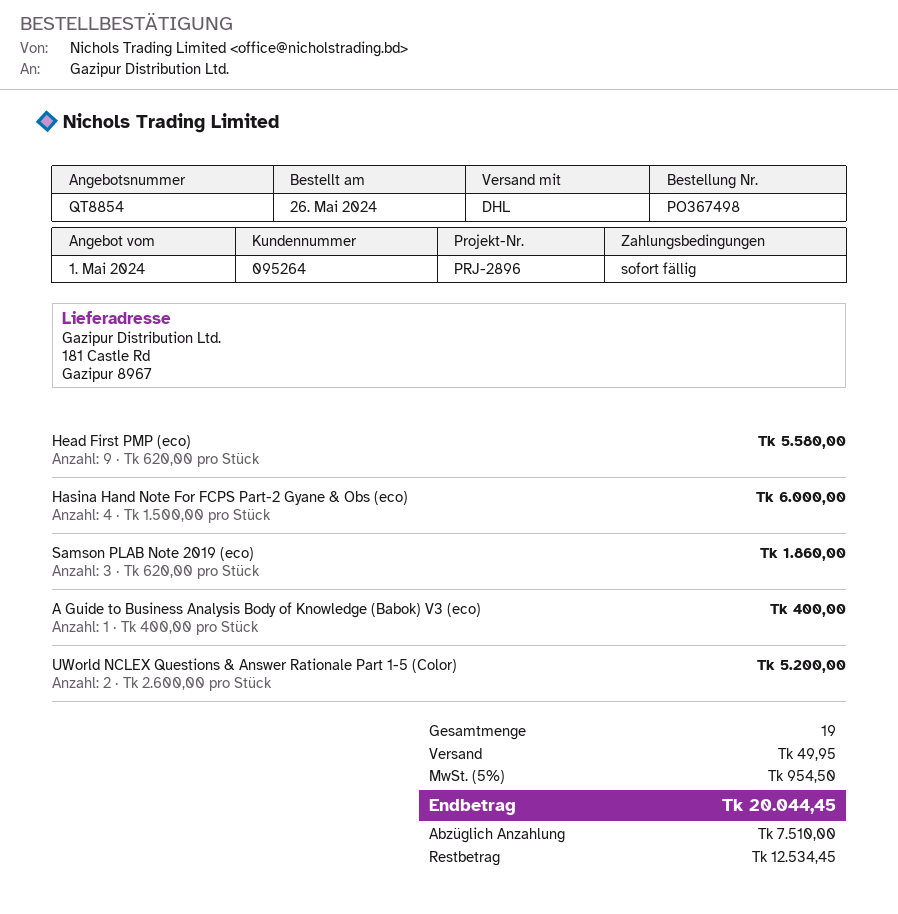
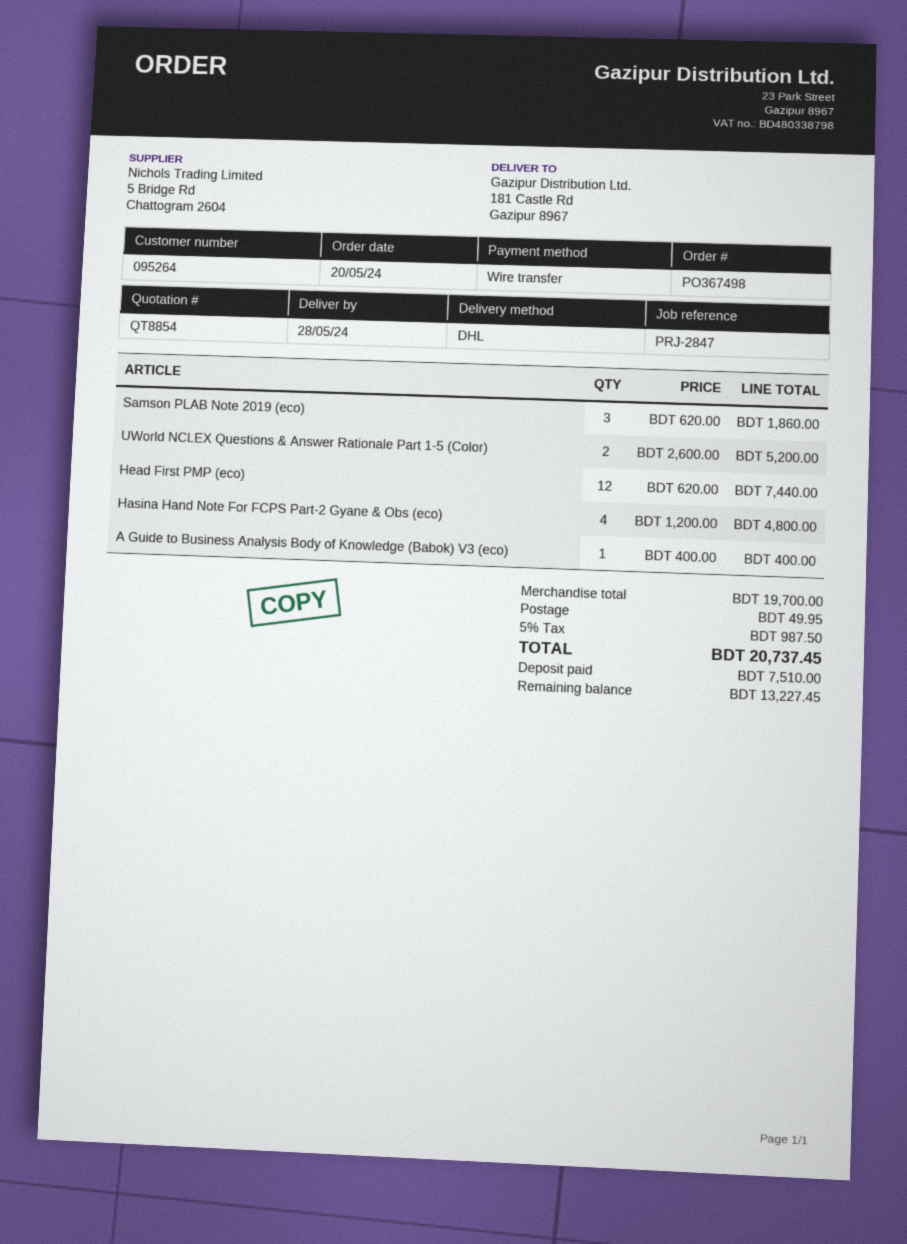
order date: 2024-05-26 -> 2024-05-20
reference: PRJ-2896 -> PRJ-2847
Head First PMP (eco): 9 x 620.00 = 5580.00 -> 12 x 620.00 = 7440.00
Hasina Hand Note For FCPS Part-2 Gyane & Obs (eco): 4 x 1500.00 = 6000.00 -> 4 x 1200.00 = 4800.00
tax: 5% = 954.50 -> 5% = 987.50
total: 20044.45 -> 20737.45
balance: 12534.45 -> 13227.45

